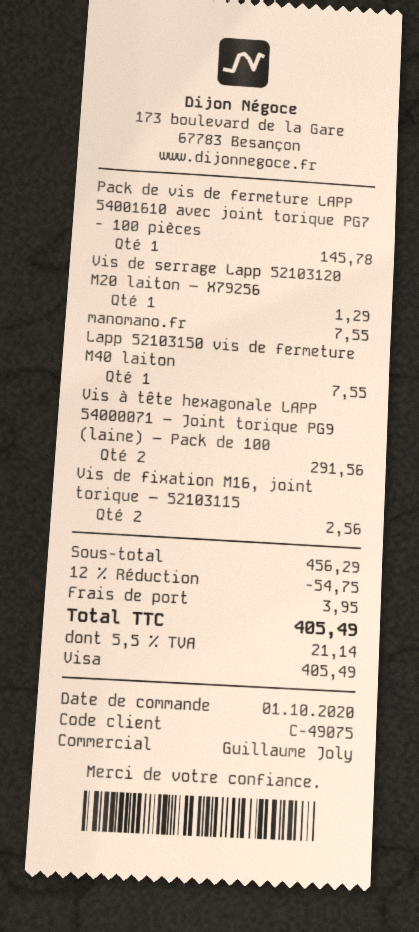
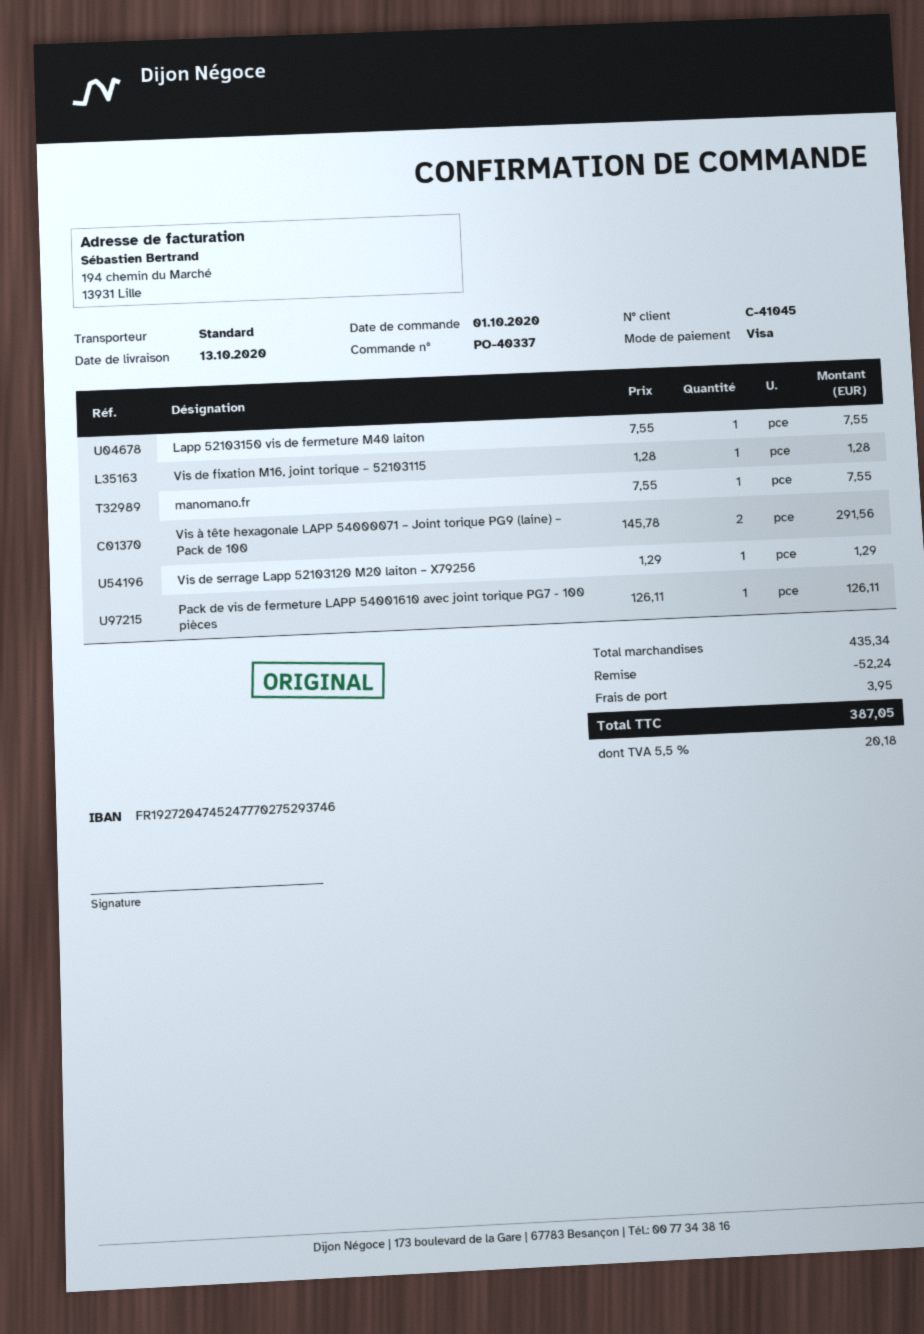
customer number: C-49075 -> C-41045
Pack de vis de fermeture LAPP 54001610 avec joint torique PG7 - 100 pièces: 1 for 145.78 -> 1 for 126.11
Vis de fixation M16, joint torique – 52103115: 2 for 2.56 -> 1 for 1.28
subtotal: 456.29 -> 435.34
discount: 54.75 -> 52.24
tax: 5.5% = 21.14 -> 5.5% = 20.18
total: 405.49 -> 387.05

